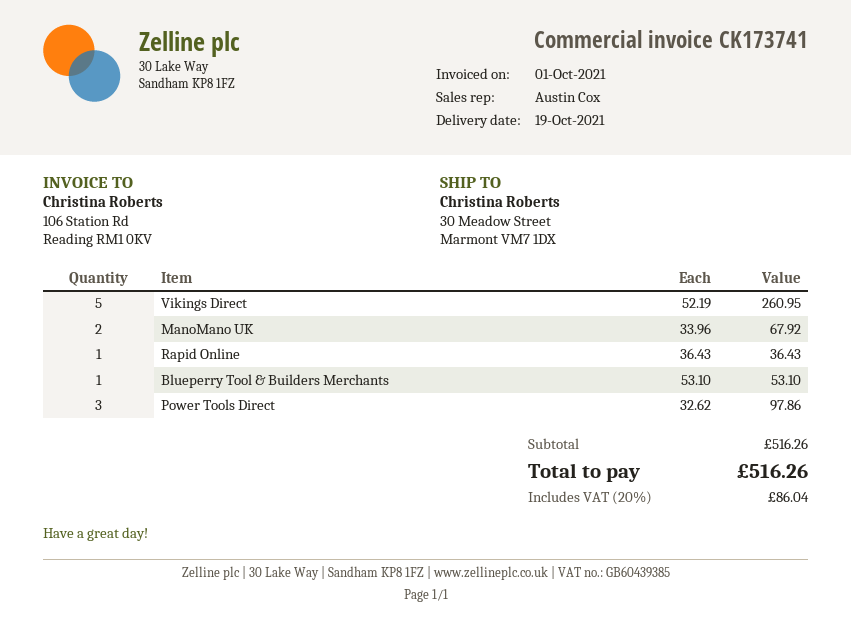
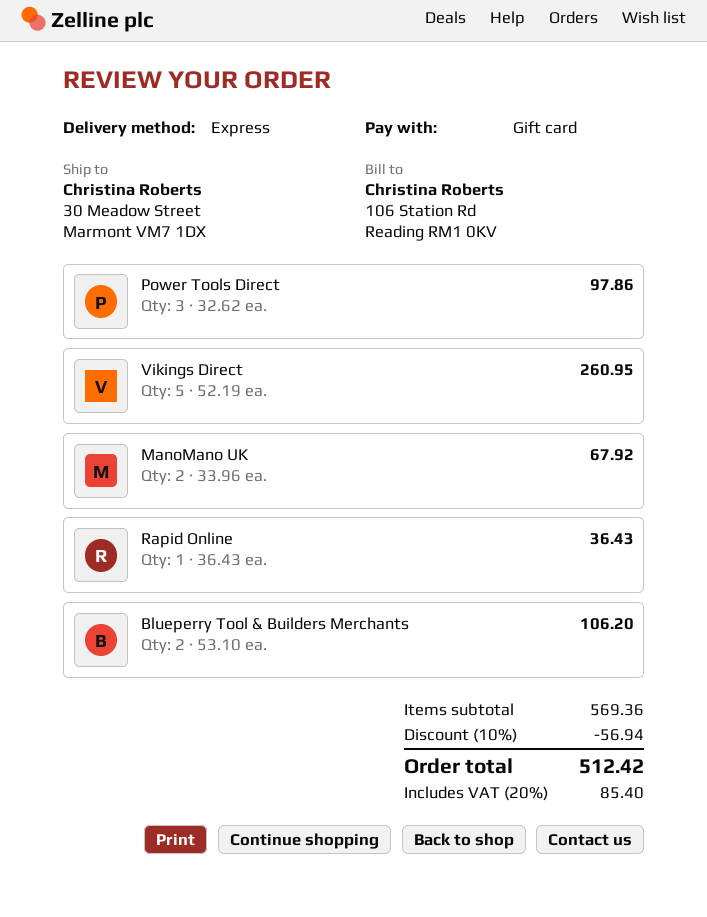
Blueperry Tool & Builders Merchants: 1 x 53.10 = 53.10 -> 2 x 53.10 = 106.20
subtotal: 516.26 -> 569.36
discount: none -> 10% = 56.94
tax: 20% = 86.04 -> 20% = 85.40
total: 516.26 -> 512.42

